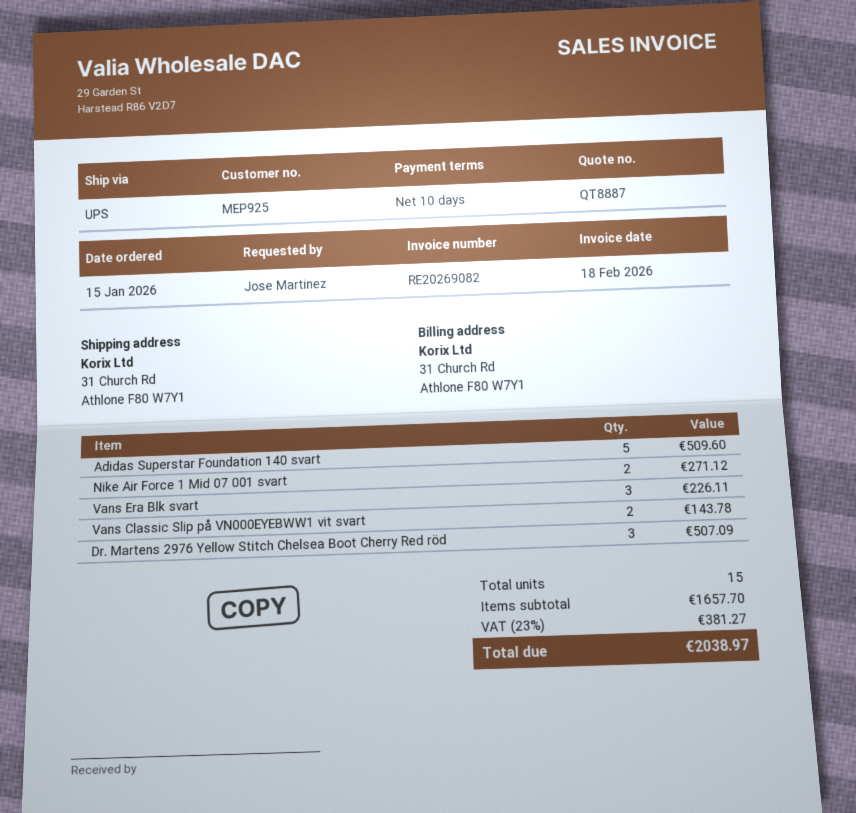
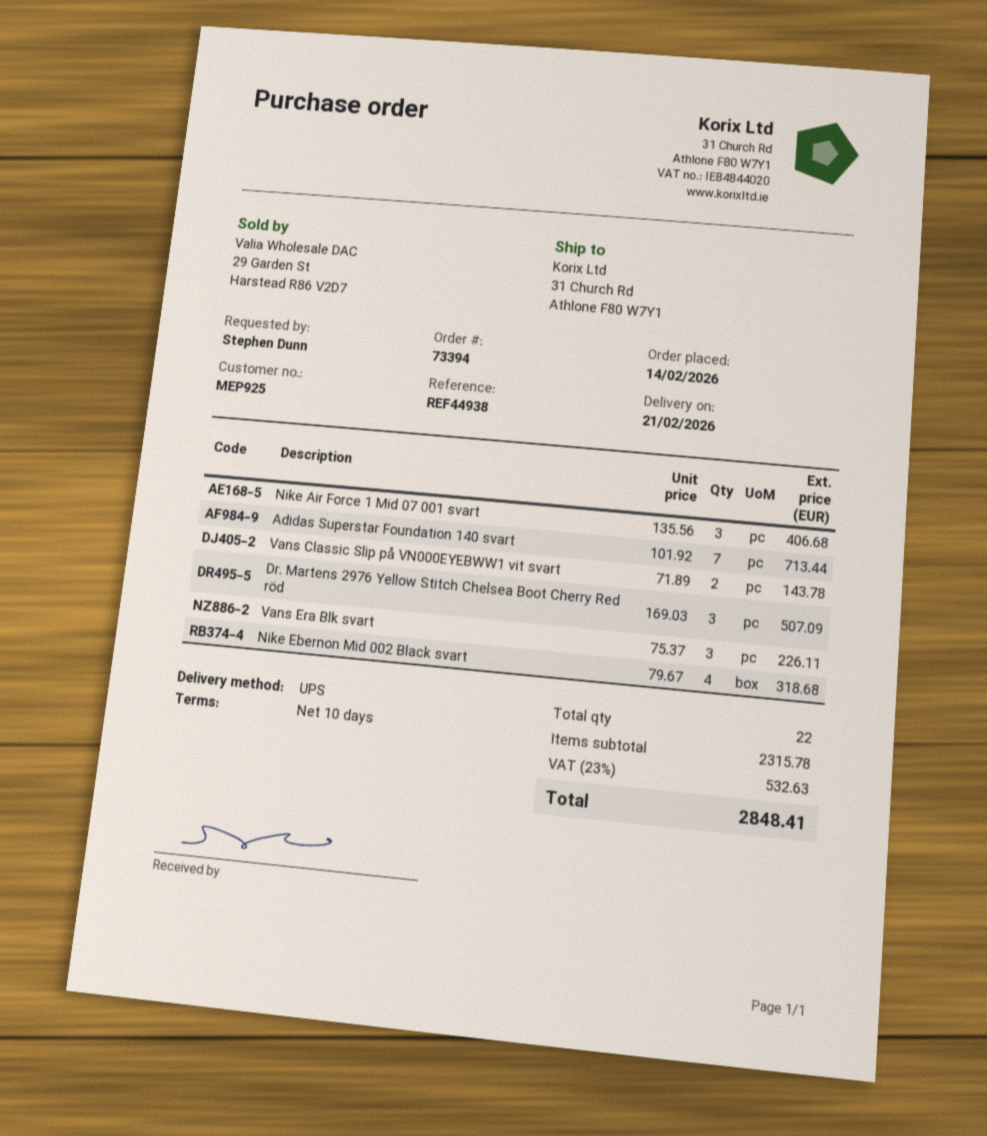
order date: 2026-01-15 -> 2026-02-14
ordered by: Jose Martinez -> Stephen Dunn
Adidas Superstar Foundation 140 svart: 5 for 509.60 -> 7 for 713.44
Nike Air Force 1 Mid 07 001 svart: 2 for 271.12 -> 3 for 406.68
Nike Ebernon Mid 002 Black svart: none -> 4 for 318.68
total quantity: 15 -> 22
subtotal: 1657.70 -> 2315.78
tax: 23% = 381.27 -> 23% = 532.63
total: 2038.97 -> 2848.41

